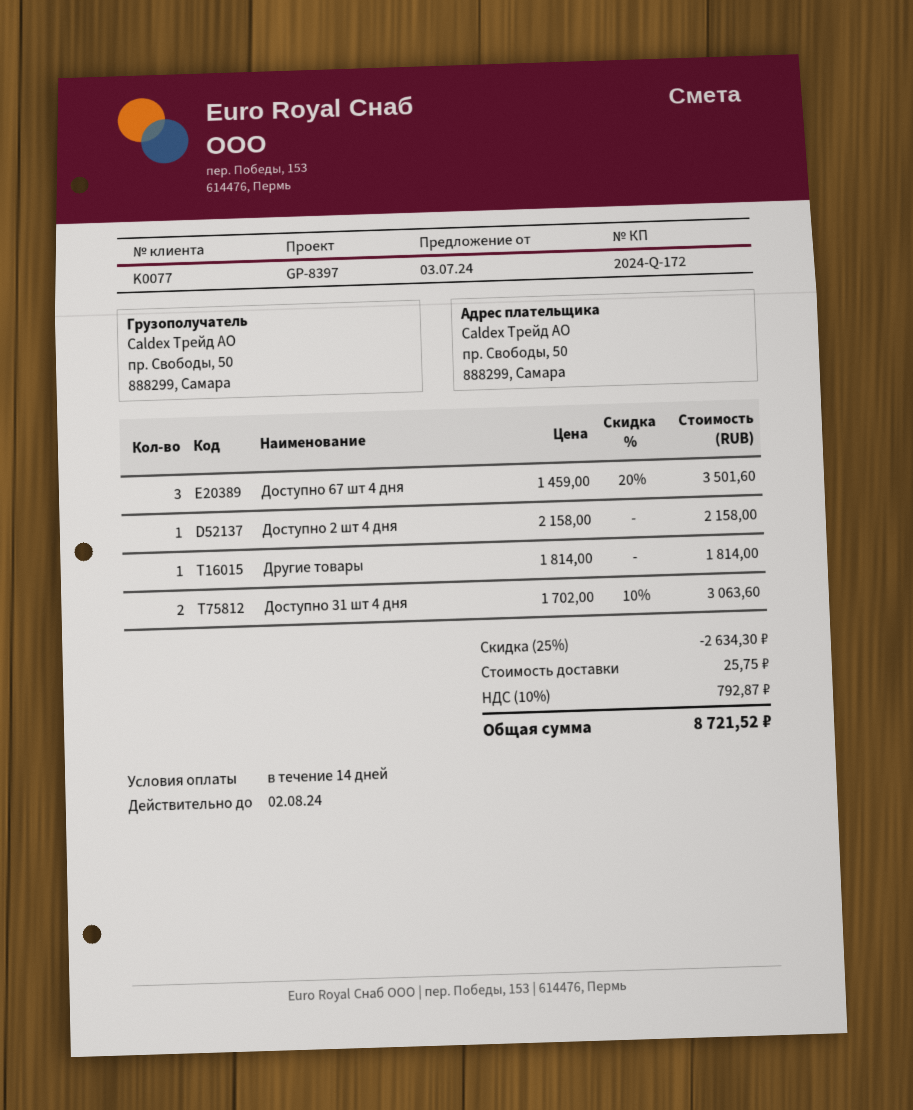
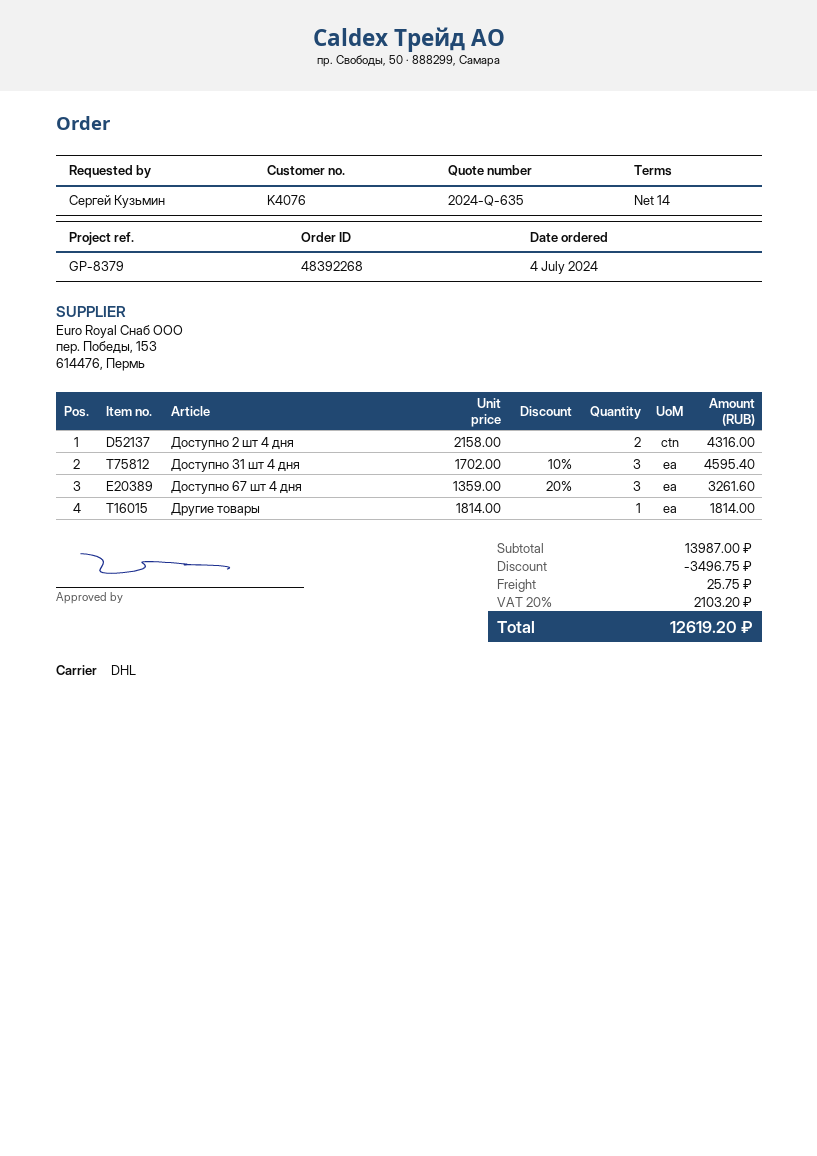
quote number: 2024-Q-172 -> 2024-Q-635
customer number: K0077 -> K4076
reference: GP-8397 -> GP-8379
Доступно 67 шт 4 дня: 3 x 1459.00 - 20% = 3501.60 -> 3 x 1359.00 - 20% = 3261.60
Доступно 2 шт 4 дня: 1 x 2158.00 = 2158.00 -> 2 x 2158.00 = 4316.00
Доступно 31 шт 4 дня: 2 x 1702.00 - 10% = 3063.60 -> 3 x 1702.00 - 10% = 4595.40
discount: 2634.30 -> 3496.75
tax: 10% = 792.87 -> 20% = 2103.20
total: 8721.52 -> 12619.20

